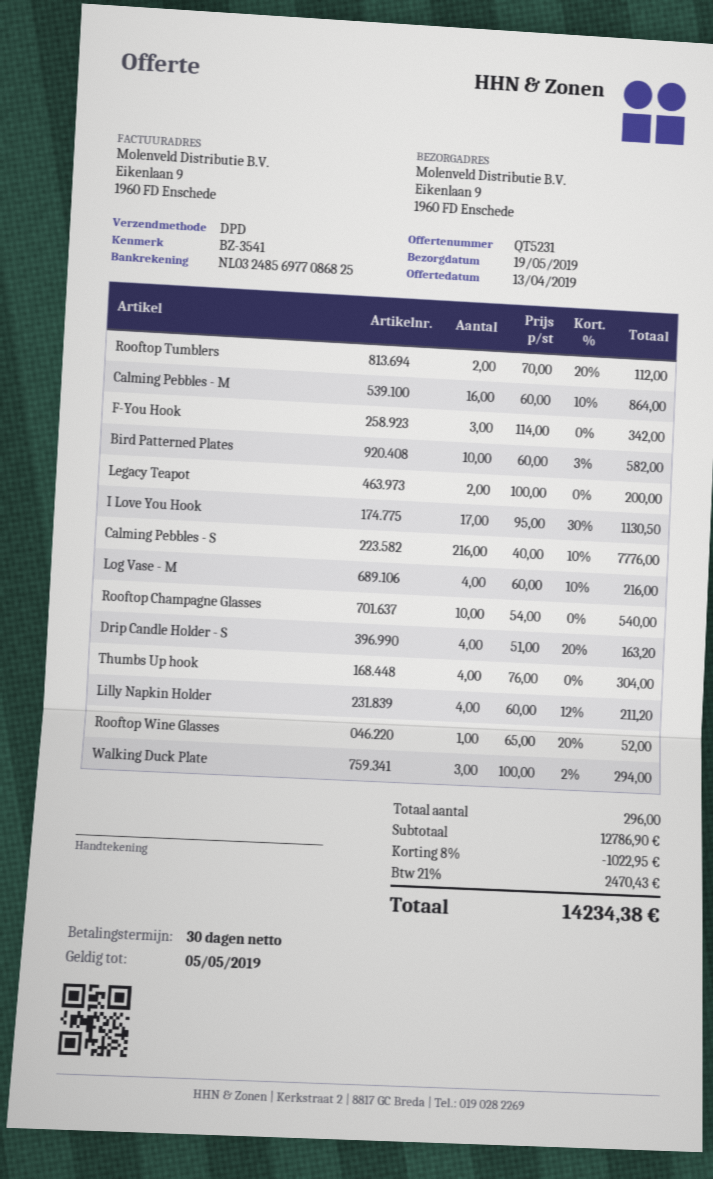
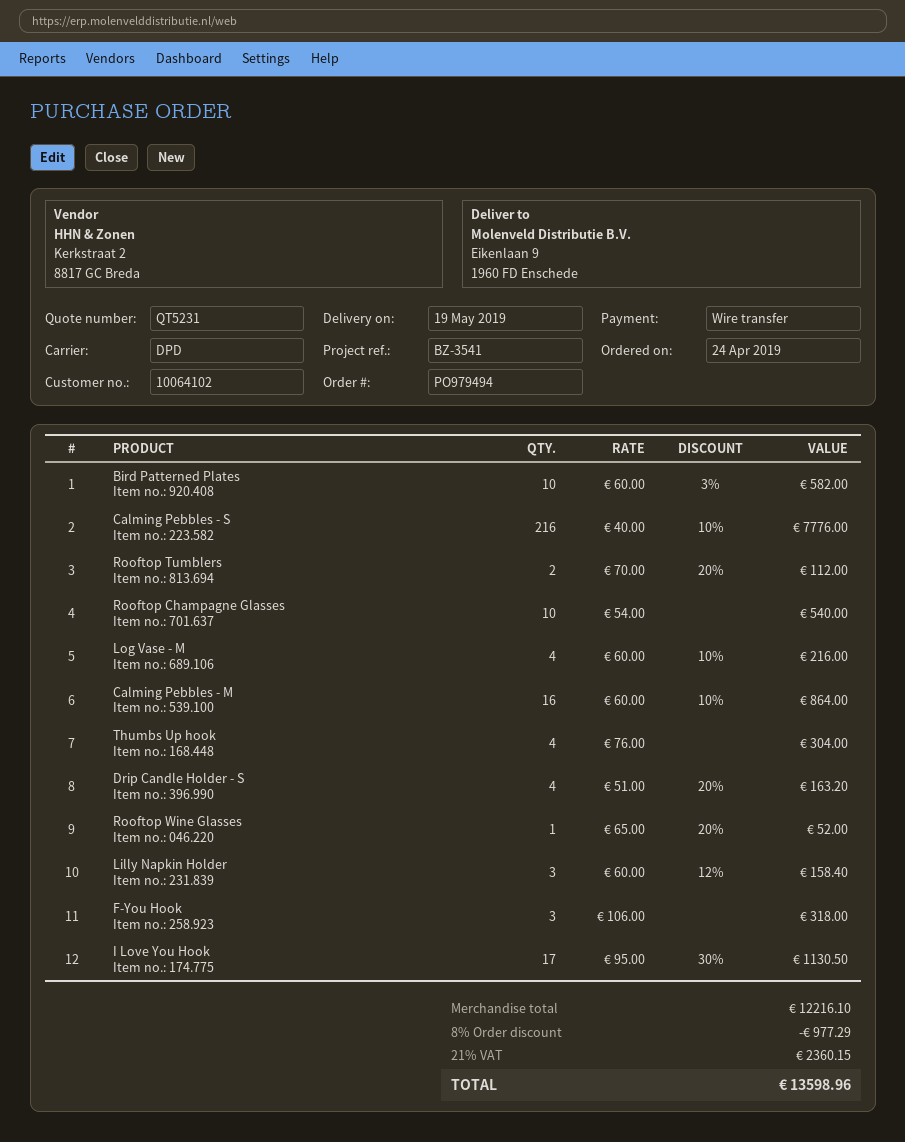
F-You Hook: 3 x 114.00 = 342.00 -> 3 x 106.00 = 318.00
Legacy Teapot: 2 x 100.00 = 200.00 -> none
Lilly Napkin Holder: 4 x 60.00 - 12% = 211.20 -> 3 x 60.00 - 12% = 158.40
Walking Duck Plate: 3 x 100.00 - 2% = 294.00 -> none
subtotal: 12786.90 -> 12216.10
discount: 8% = 1022.95 -> 8% = 977.29
tax: 21% = 2470.43 -> 21% = 2360.15
total: 14234.38 -> 13598.96

